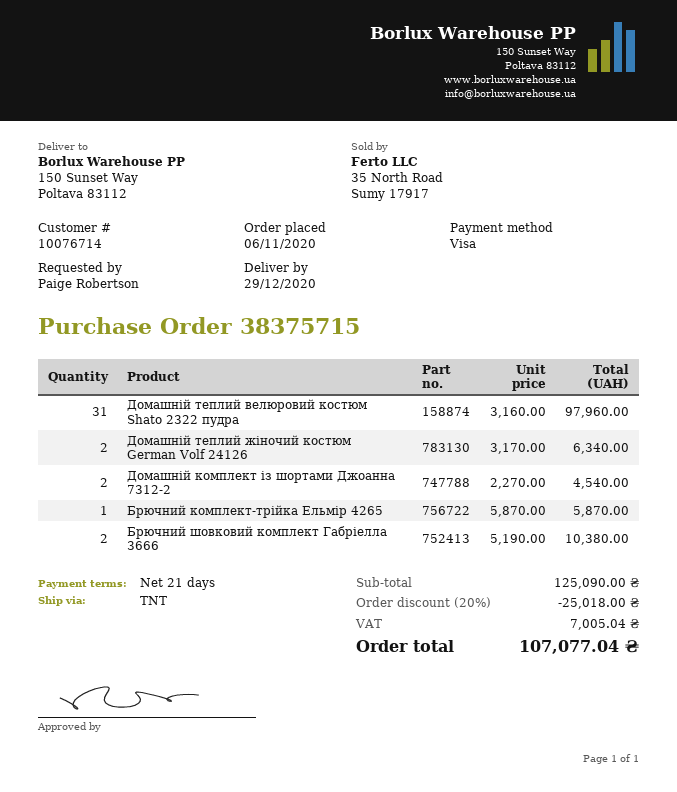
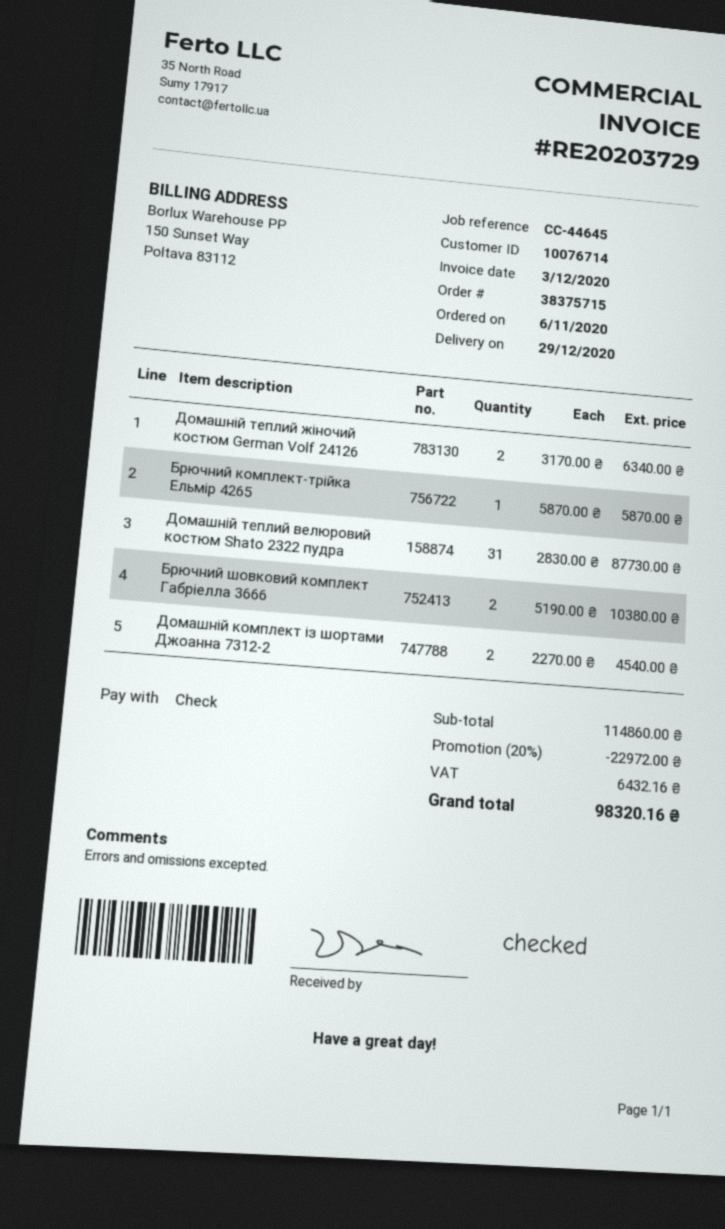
payment method: Visa -> cheque
Домашній теплий велюровий костюм Shato 2322 пудра: 31 x 3160.00 = 97960.00 -> 31 x 2830.00 = 87730.00
subtotal: 125090.00 -> 114860.00
discount: 20% = 25018.00 -> 20% = 22972.00
tax: 7005.04 -> 6432.16
total: 107077.04 -> 98320.16

